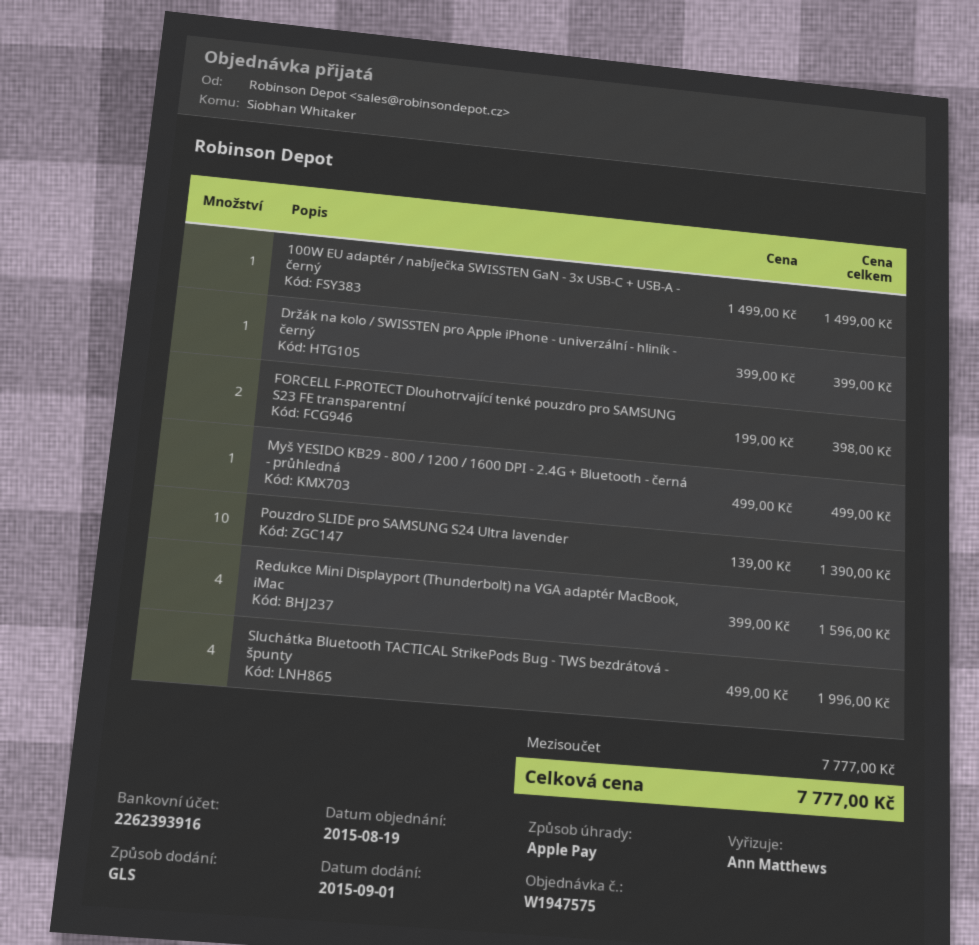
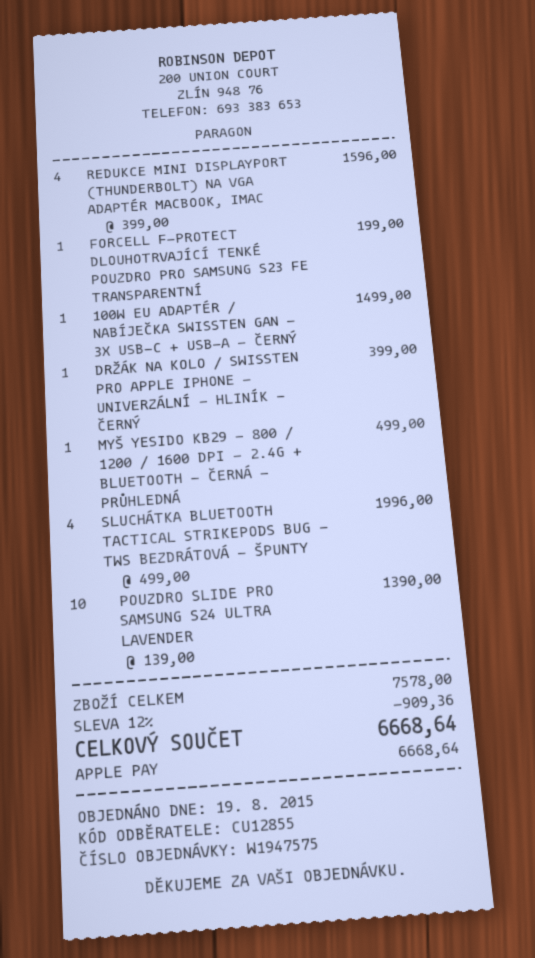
FORCELL F-PROTECT Dlouhotrvající tenké pouzdro pro SAMSUNG S23 FE transparentní: 2 x 199.00 = 398.00 -> 1 x 199.00 = 199.00
subtotal: 7777.00 -> 7578.00
discount: none -> 12% = 909.36
total: 7777.00 -> 6668.64

